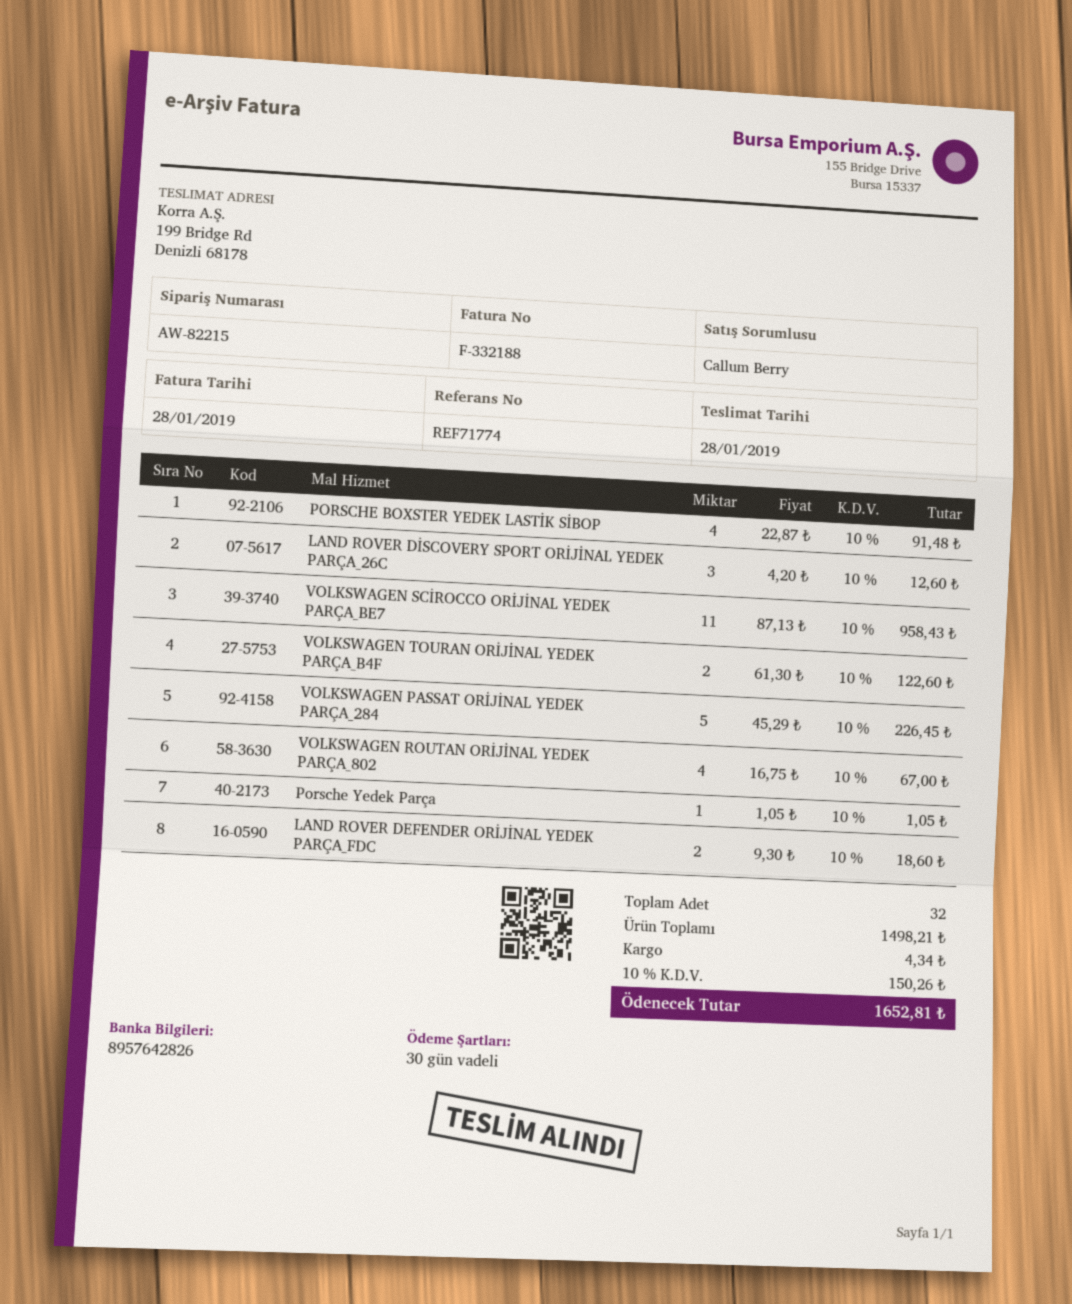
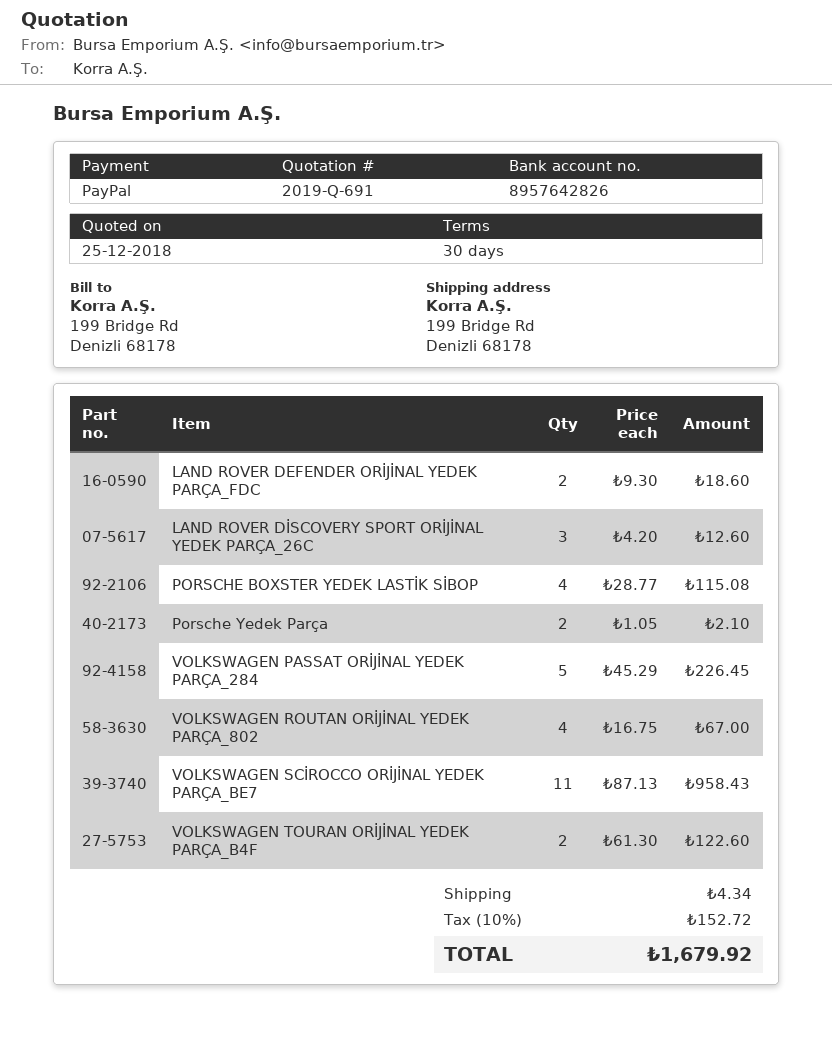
PORSCHE BOXSTER YEDEK LASTİK SİBOP: 4 x 22.87 = 91.48 -> 4 x 28.77 = 115.08
Porsche Yedek Parça: 1 x 1.05 = 1.05 -> 2 x 1.05 = 2.10
tax: 10% = 150.26 -> 10% = 152.72
total: 1652.81 -> 1679.92

